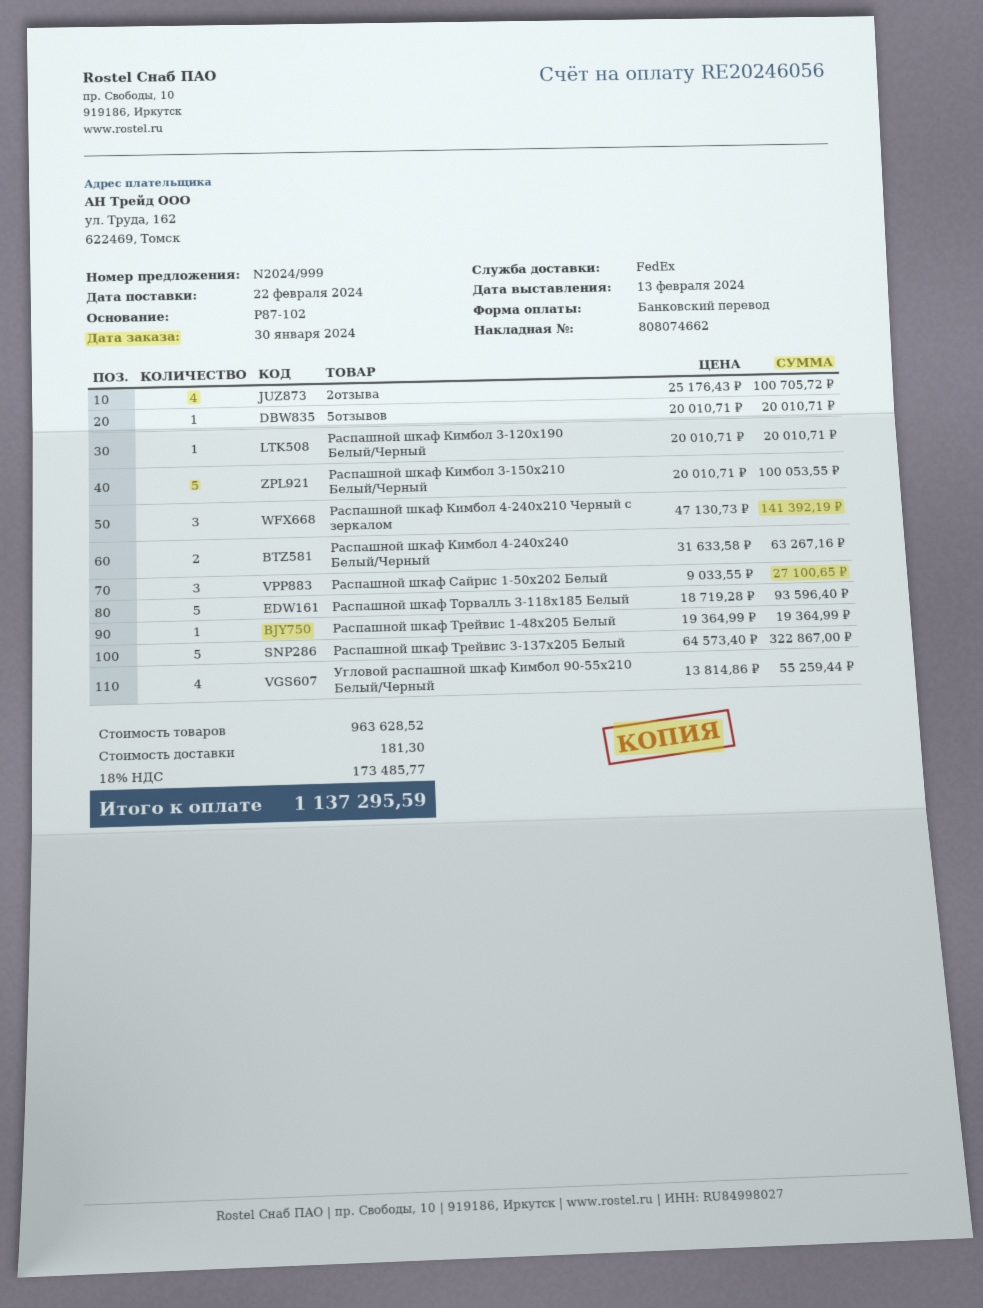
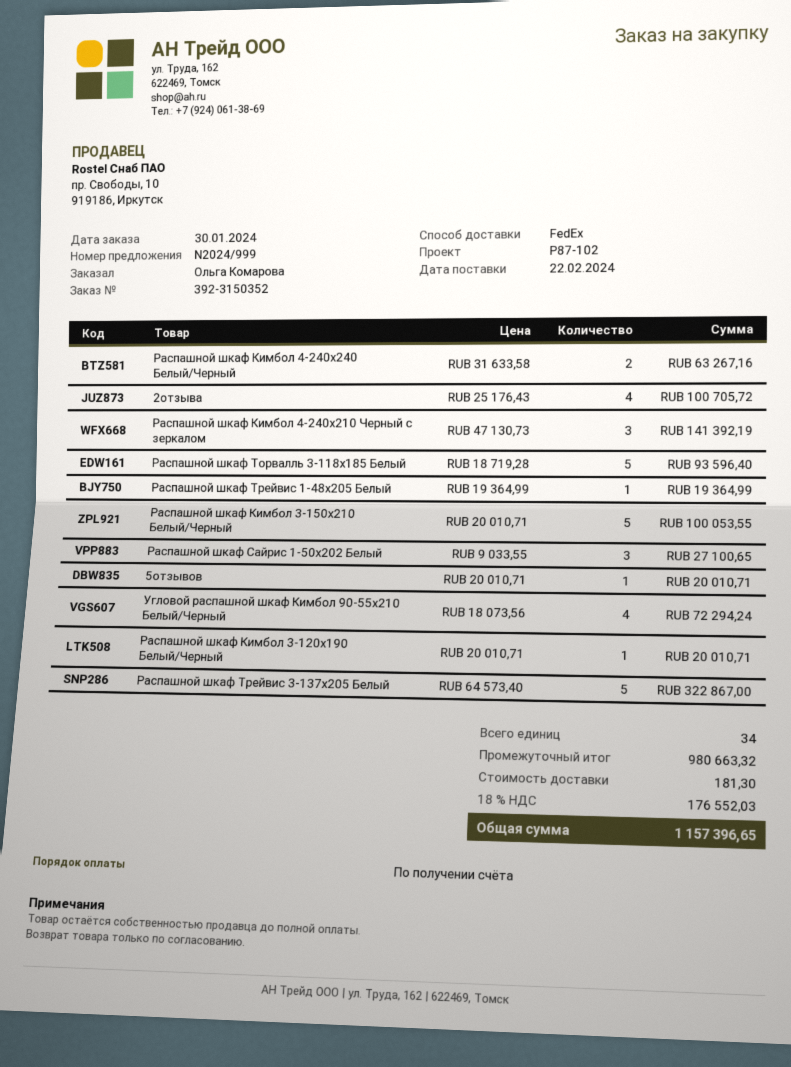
Угловой распашной шкаф Кимбол 90-55x210 Белый/Черный: 4 x 13814.86 = 55259.44 -> 4 x 18073.56 = 72294.24
subtotal: 963628.52 -> 980663.32
tax: 18% = 173485.77 -> 18% = 176552.03
total: 1137295.59 -> 1157396.65

